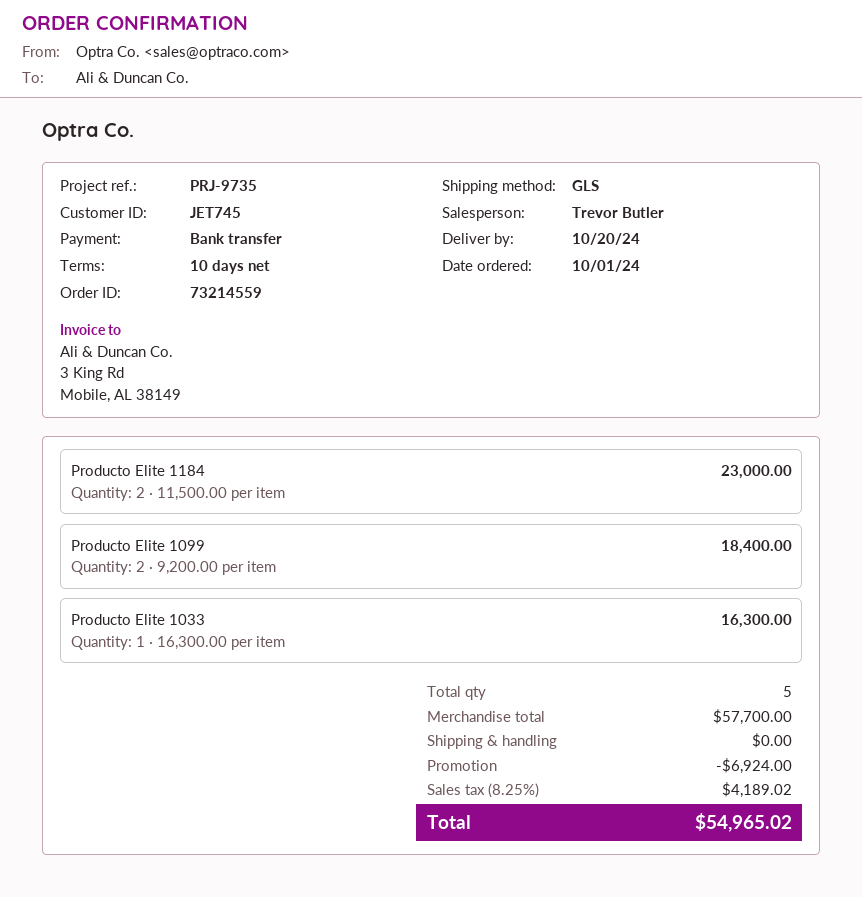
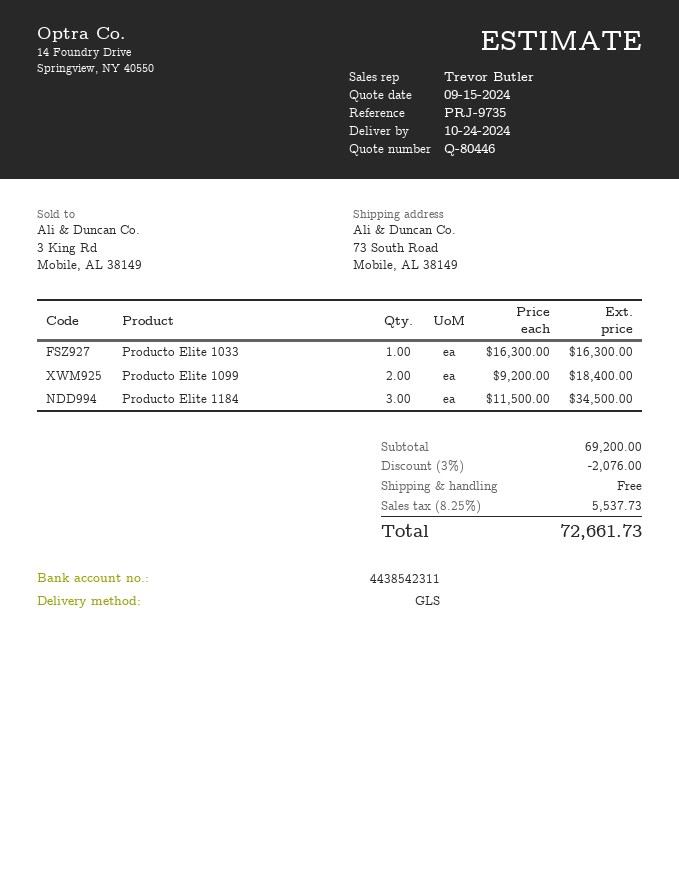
delivery date: 2024-10-20 -> 2024-10-24
Producto Elite 1184: 2 x 11500.00 = 23000.00 -> 3 x 11500.00 = 34500.00
subtotal: 57700.00 -> 69200.00
discount: 6924.00 -> 2076.00
tax: 8.25% = 4189.02 -> 8.25% = 5537.73
total: 54965.02 -> 72661.73

